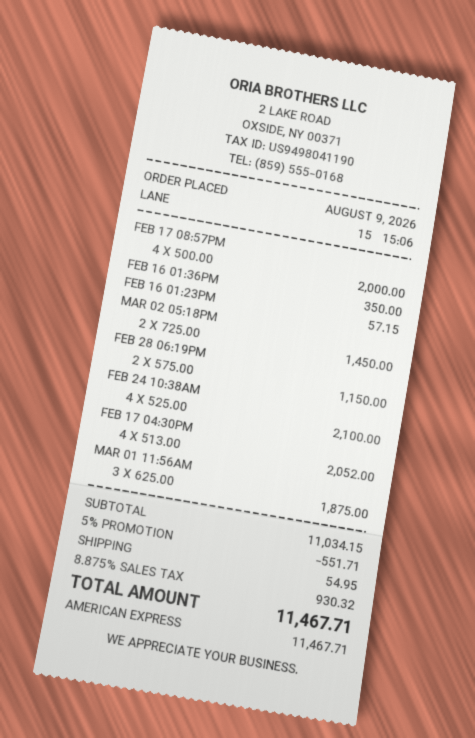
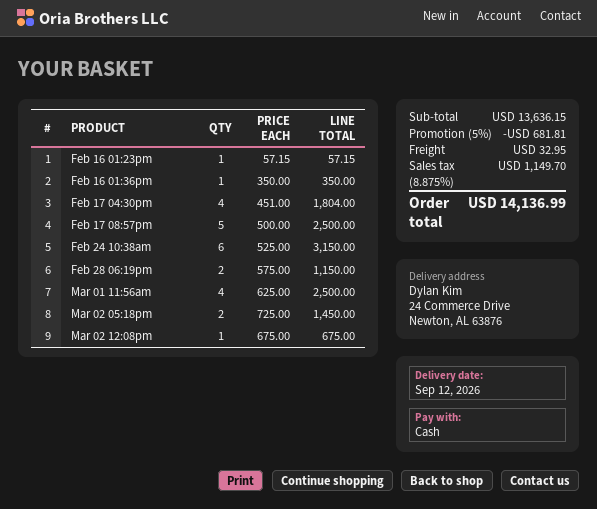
payment method: American Express -> cash
FEB 17 08:57PM: 4 x 500.00 = 2000.00 -> 5 x 500.00 = 2500.00
FEB 24 10:38AM: 4 x 525.00 = 2100.00 -> 6 x 525.00 = 3150.00
FEB 17 04:30PM: 4 x 513.00 = 2052.00 -> 4 x 451.00 = 1804.00
MAR 01 11:56AM: 3 x 625.00 = 1875.00 -> 4 x 625.00 = 2500.00
Mar 02 12:08pm: none -> 1 x 675.00 = 675.00
subtotal: 11034.15 -> 13636.15
discount: 5% = 551.71 -> 5% = 681.81
shipping: 54.95 -> 32.95
tax: 8.875% = 930.32 -> 8.875% = 1149.70
total: 11467.71 -> 14136.99

